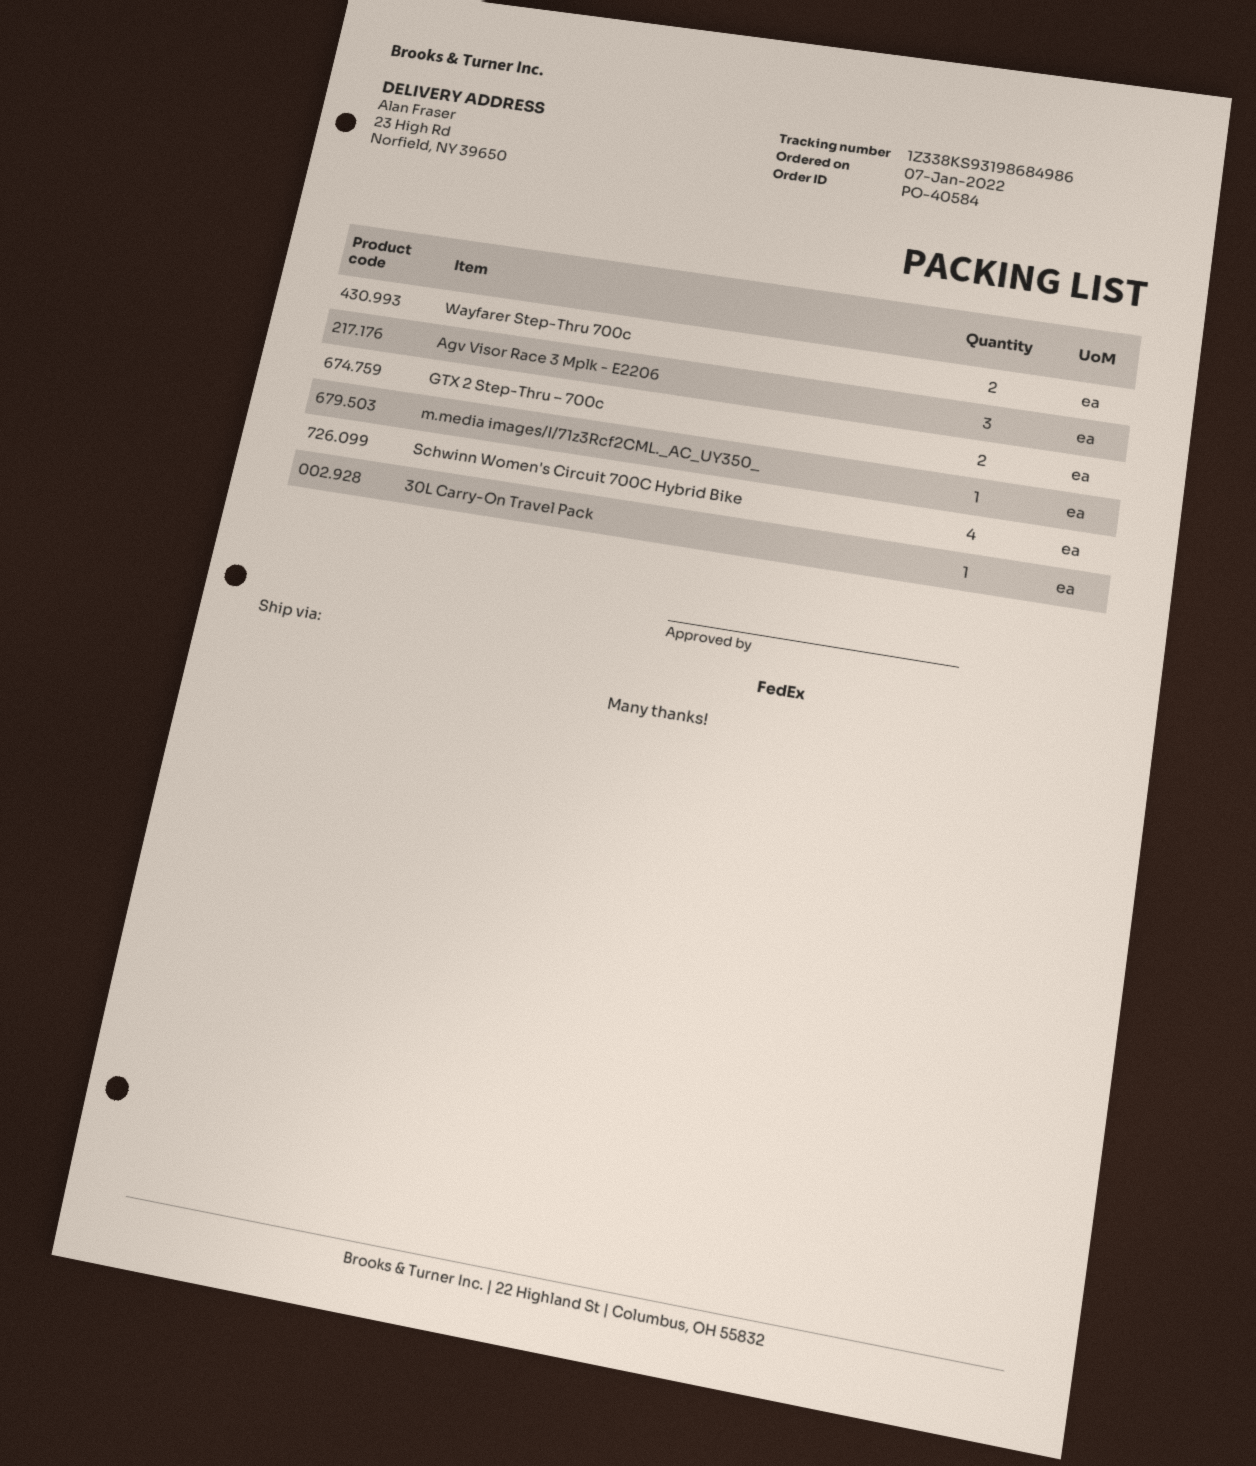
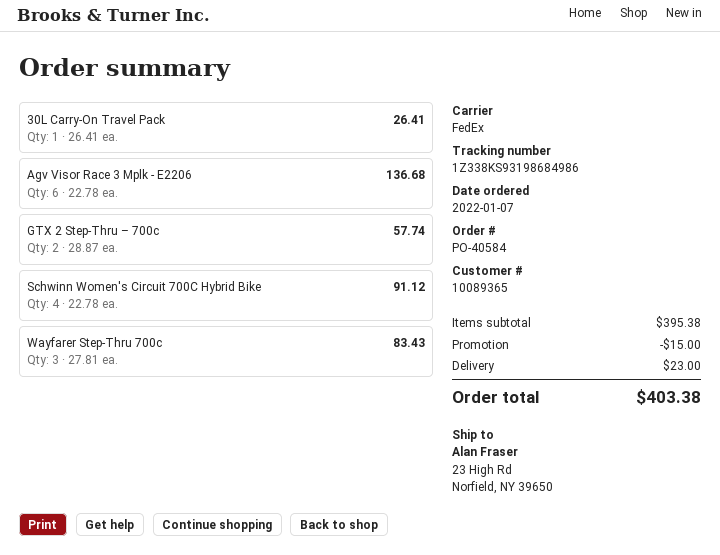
Wayfarer Step-Thru 700c: 2 -> 3
Agv Visor Race 3 Mplk - E2206: 3 -> 6
m.media images/I/71z3Rcf2CML._AC_UY350_: 1 -> none

